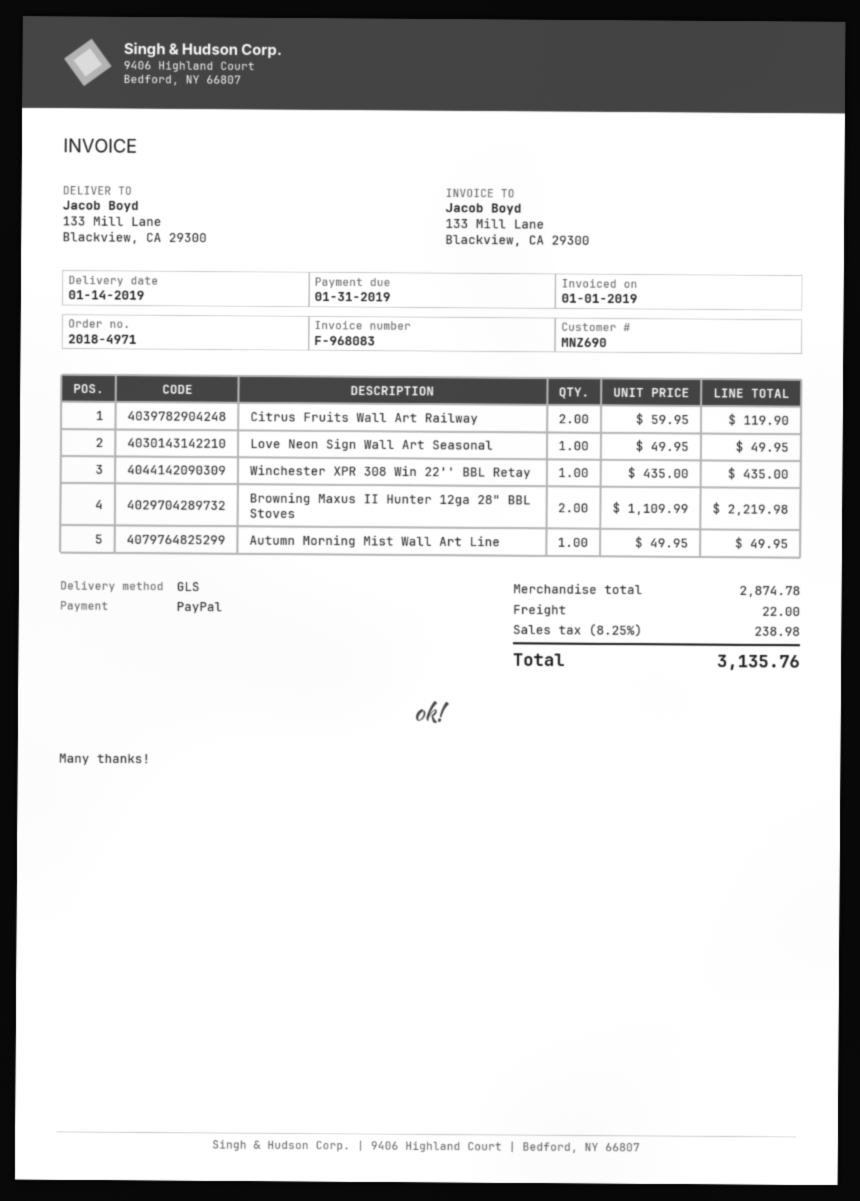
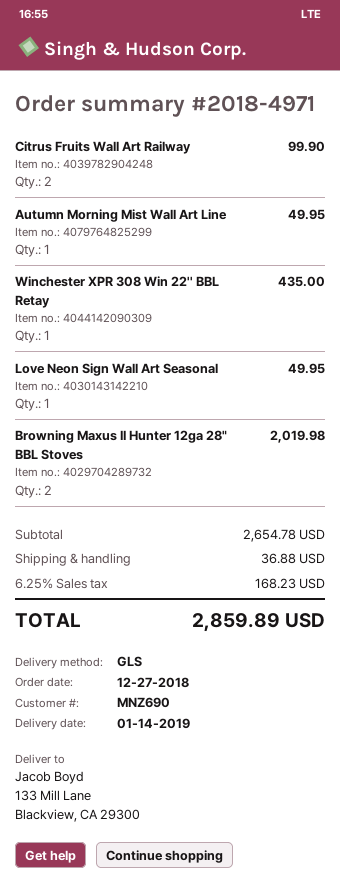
Citrus Fruits Wall Art Railway: 2 for 119.90 -> 2 for 99.90
Browning Maxus II Hunter 12ga 28" BBL Stoves: 2 for 2219.98 -> 2 for 2019.98
subtotal: 2874.78 -> 2654.78
shipping: 22.00 -> 36.88
tax: 8.25% = 238.98 -> 6.25% = 168.23
total: 3135.76 -> 2859.89

